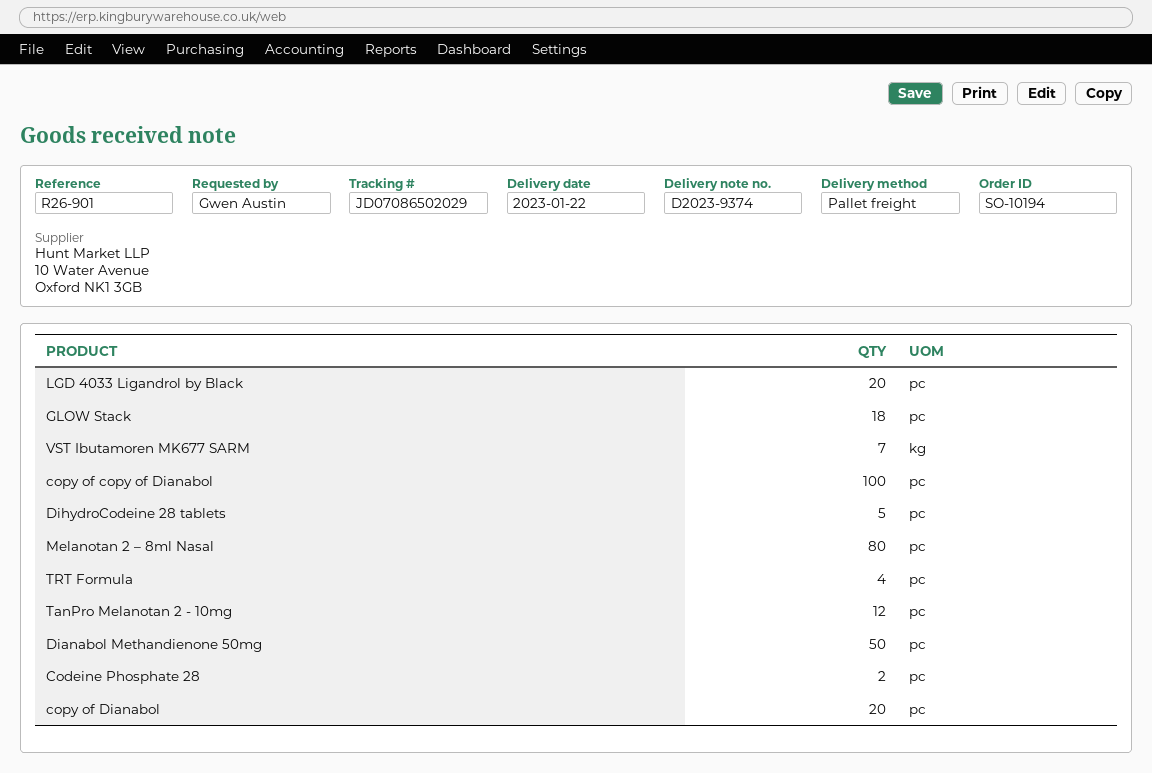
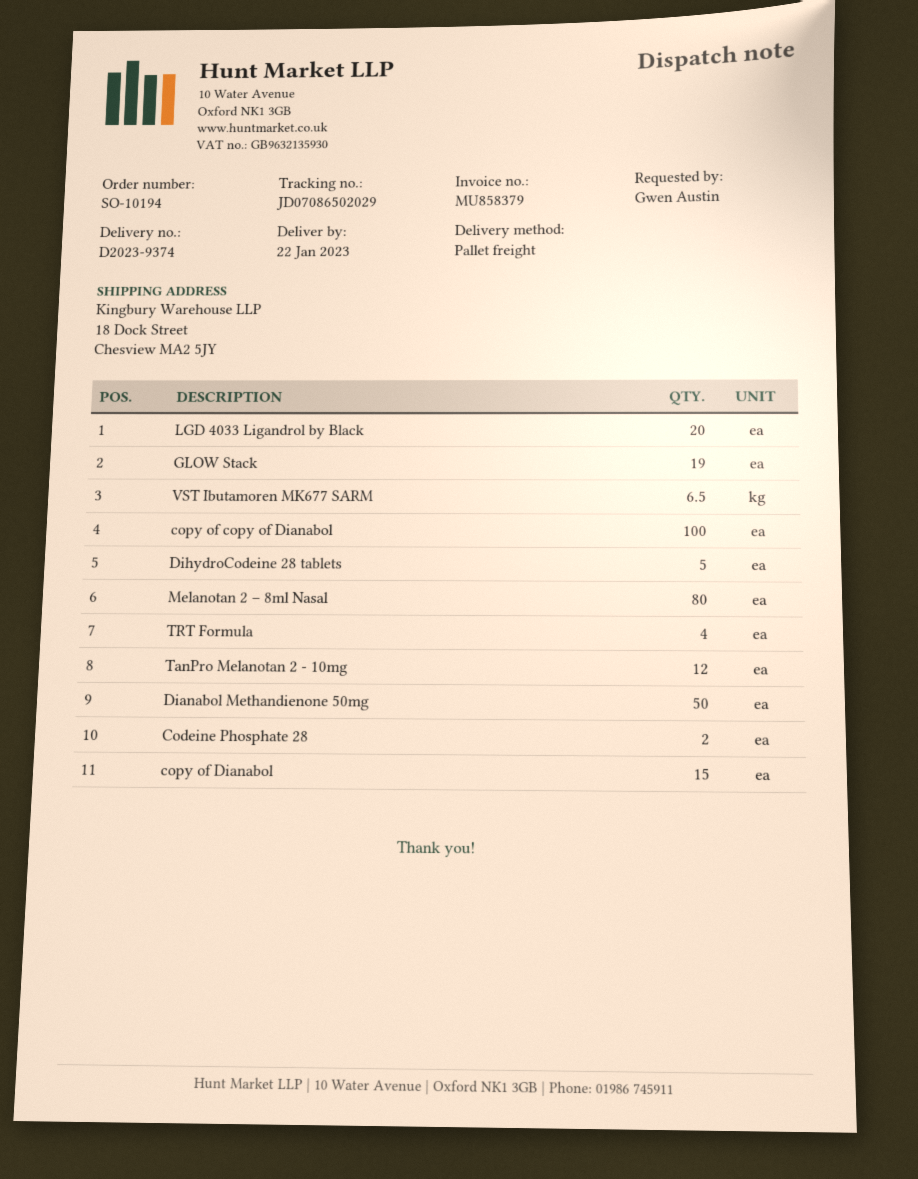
GLOW Stack: 18 -> 19
VST Ibutamoren MK677 SARM: 7 -> 6.5
copy of Dianabol: 20 -> 15

